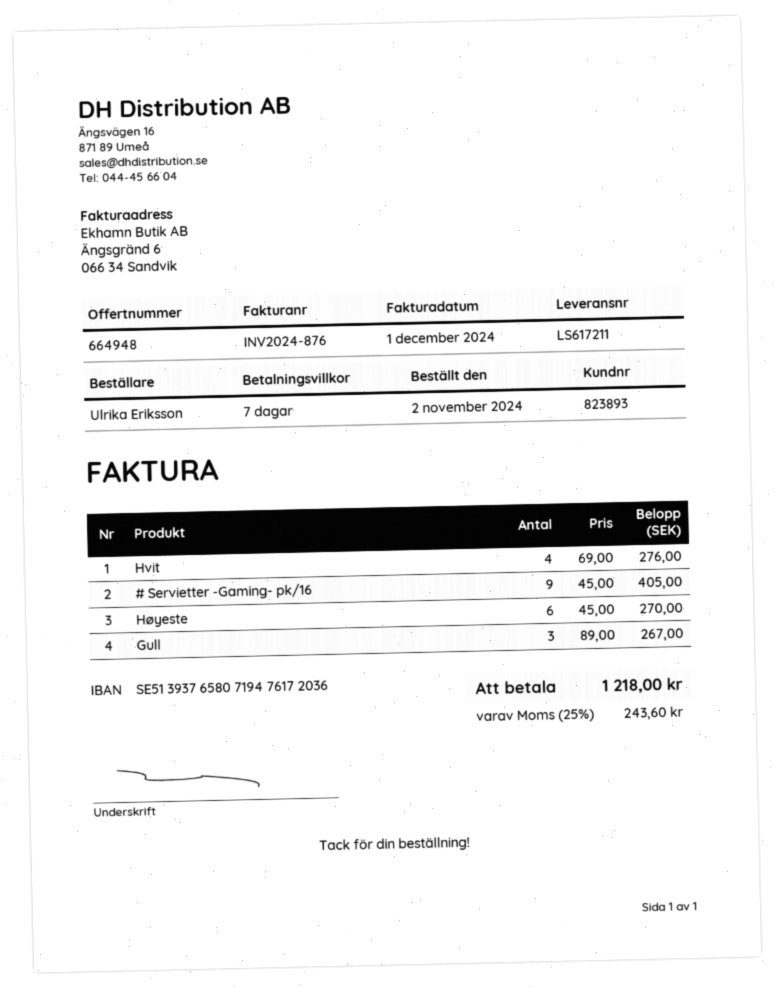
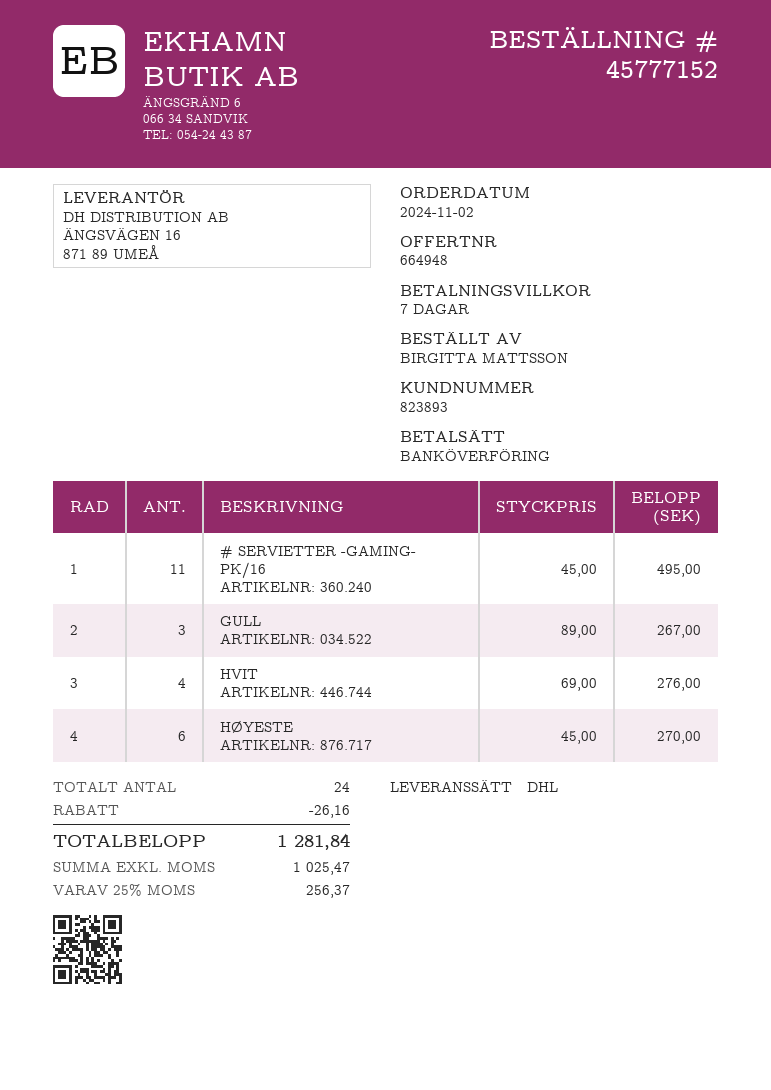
ordered by: Ulrika Eriksson -> BIRGITTA MATTSSON
# Servietter -Gaming- pk/16: 9 x 45.00 = 405.00 -> 11 x 45.00 = 495.00
discount: none -> 26.16
tax: 25% = 243.60 -> 25% = 256.37
total: 1218.00 -> 1281.84

